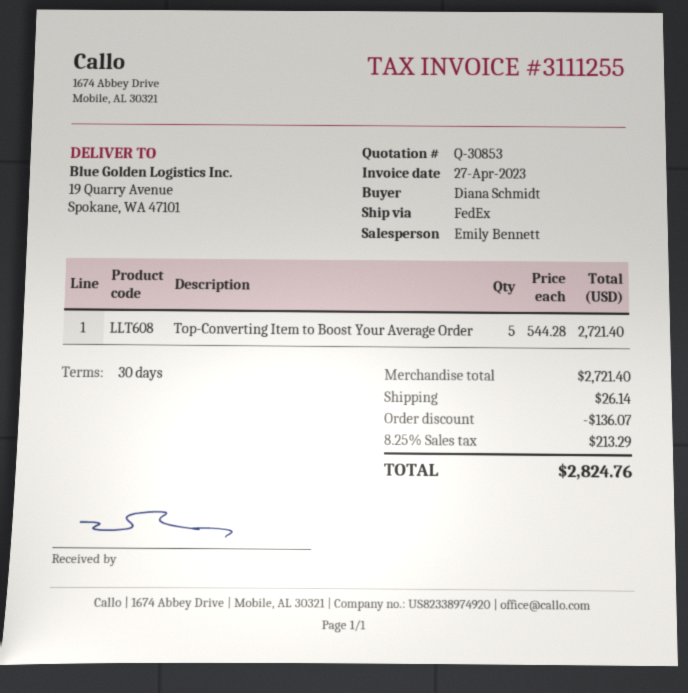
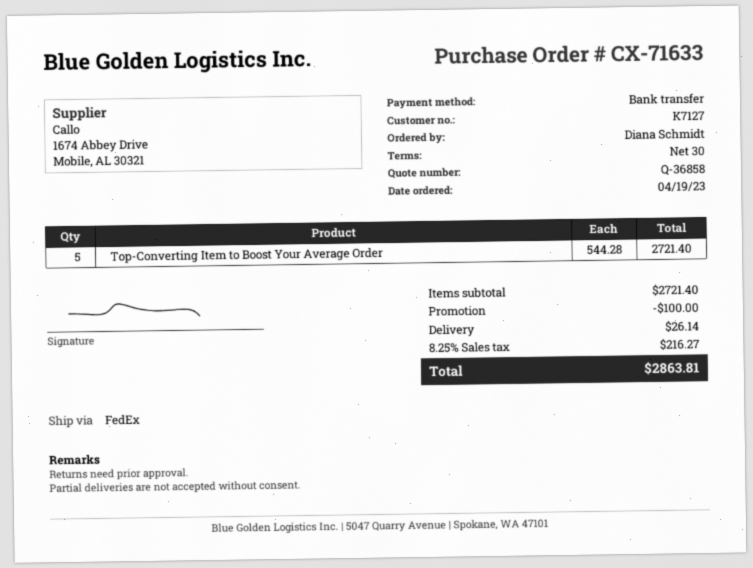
quote number: Q-30853 -> Q-36858
discount: 136.07 -> 100.00
tax: 8.25% = 213.29 -> 8.25% = 216.27
total: 2824.76 -> 2863.81

